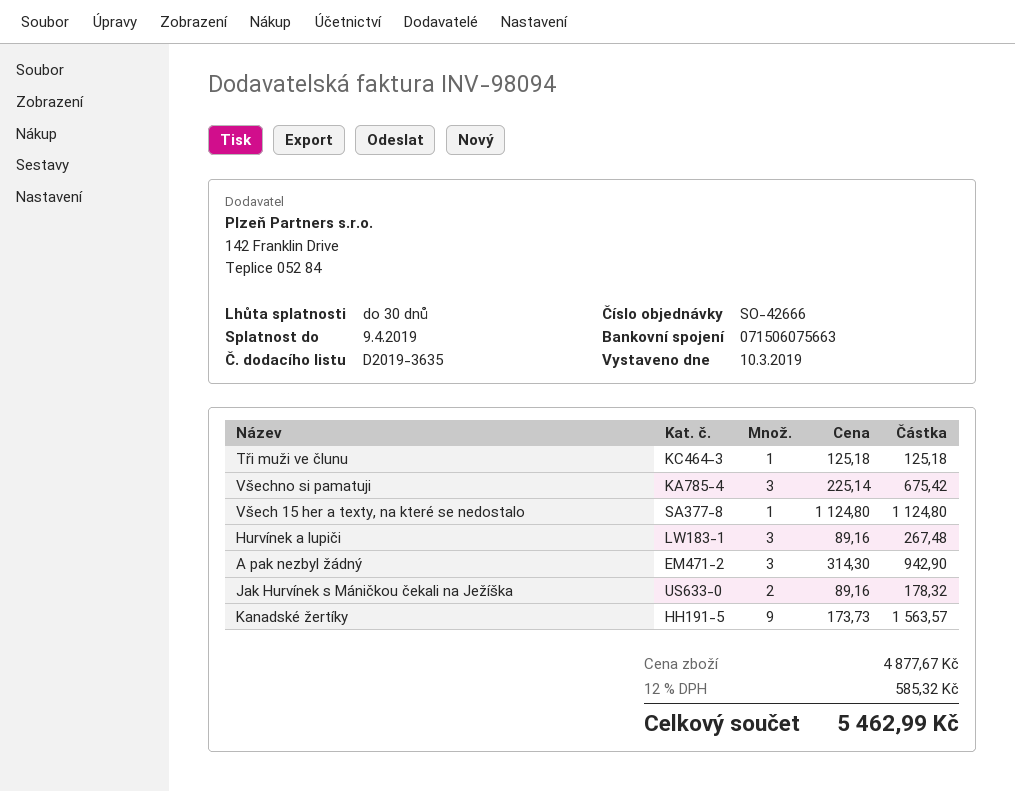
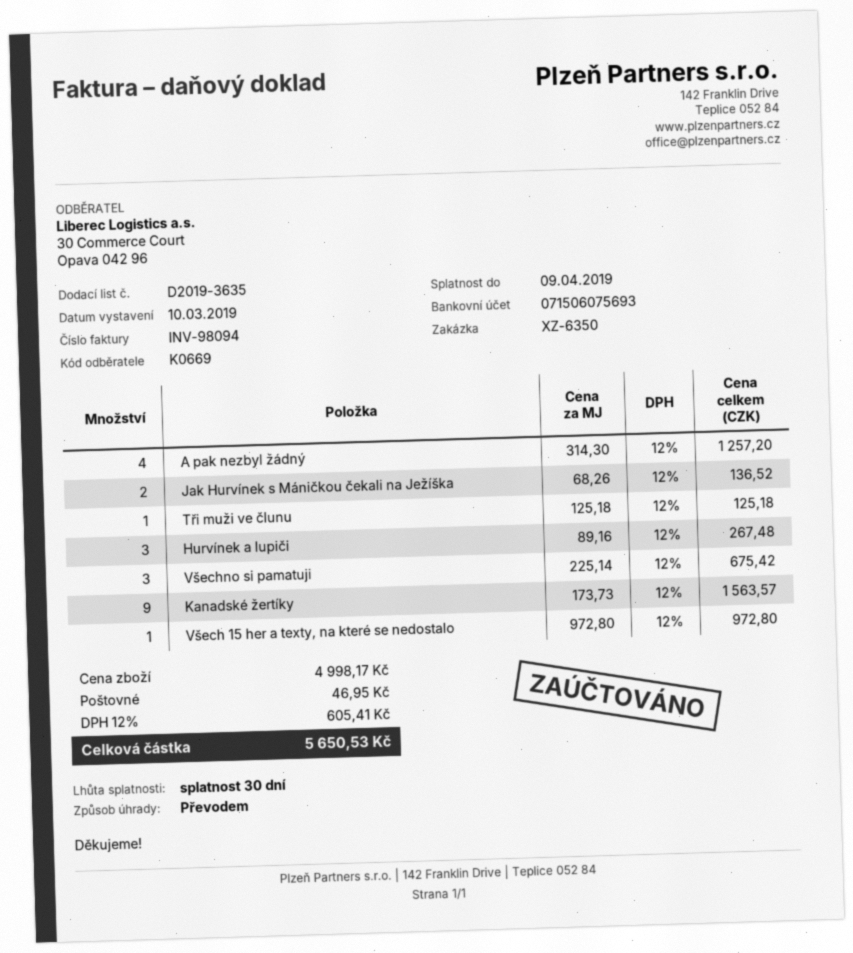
bank account: 071506075663 -> 071506075693
Všech 15 her a texty, na které se nedostalo: 1 x 1124.80 = 1124.80 -> 1 x 972.80 = 972.80
A pak nezbyl žádný: 3 x 314.30 = 942.90 -> 4 x 314.30 = 1257.20
Jak Hurvínek s Máničkou čekali na Ježíška: 2 x 89.16 = 178.32 -> 2 x 68.26 = 136.52
subtotal: 4877.67 -> 4998.17
shipping: none -> 46.95
tax: 12% = 585.32 -> 12% = 605.41
total: 5462.99 -> 5650.53

